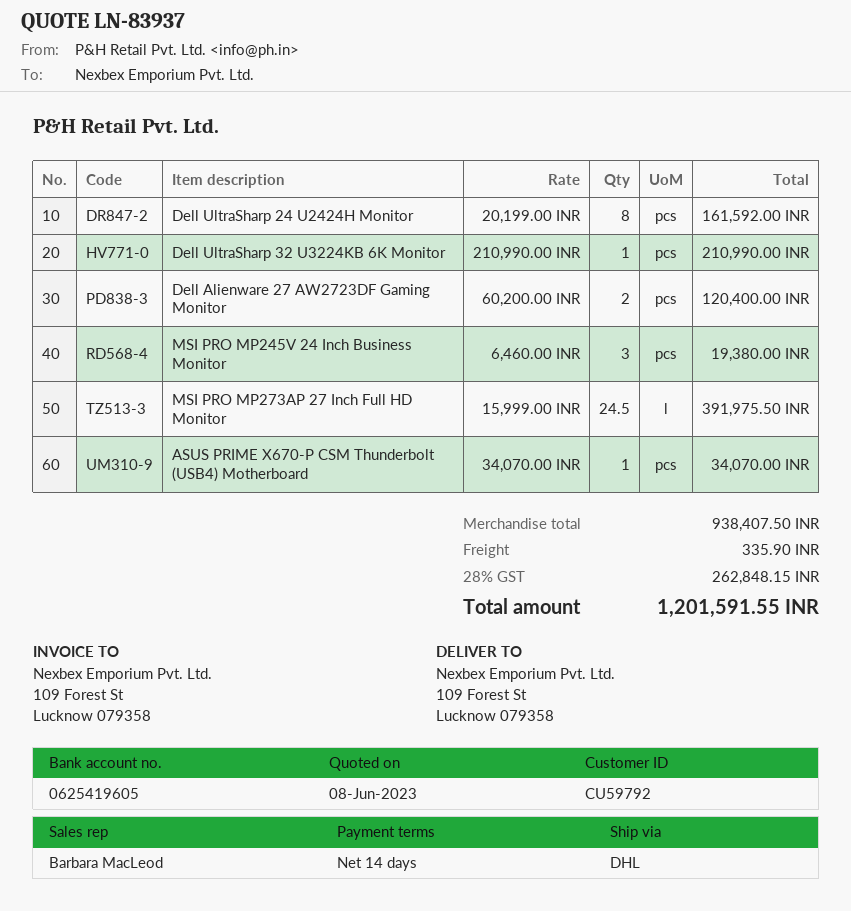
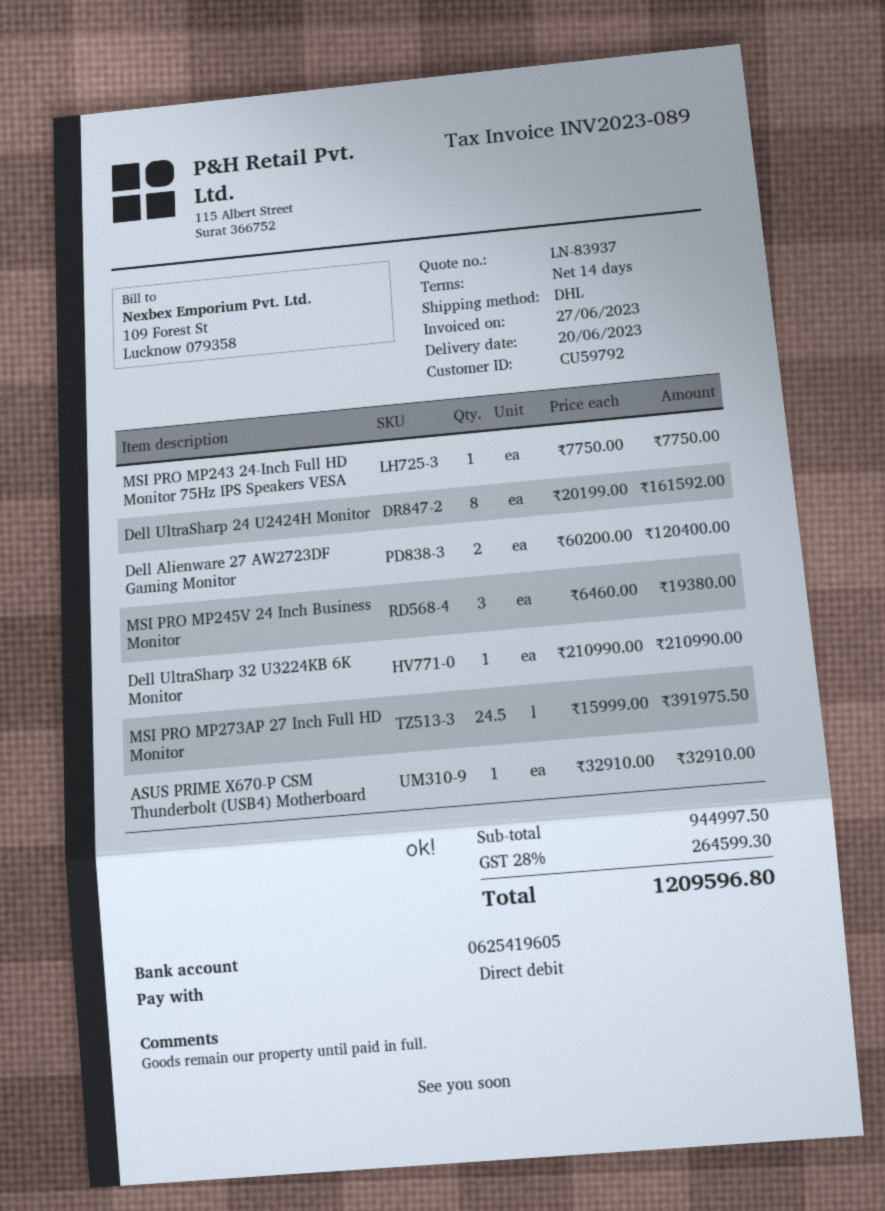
ASUS PRIME X670-P CSM Thunderbolt (USB4) Motherboard: 1 x 34070.00 = 34070.00 -> 1 x 32910.00 = 32910.00
MSI PRO MP243 24-Inch Full HD Monitor 75Hz IPS Speakers VESA: none -> 1 x 7750.00 = 7750.00
subtotal: 938407.50 -> 944997.50
shipping: 335.90 -> none
tax: 28% = 262848.15 -> 28% = 264599.30
total: 1201591.55 -> 1209596.80

